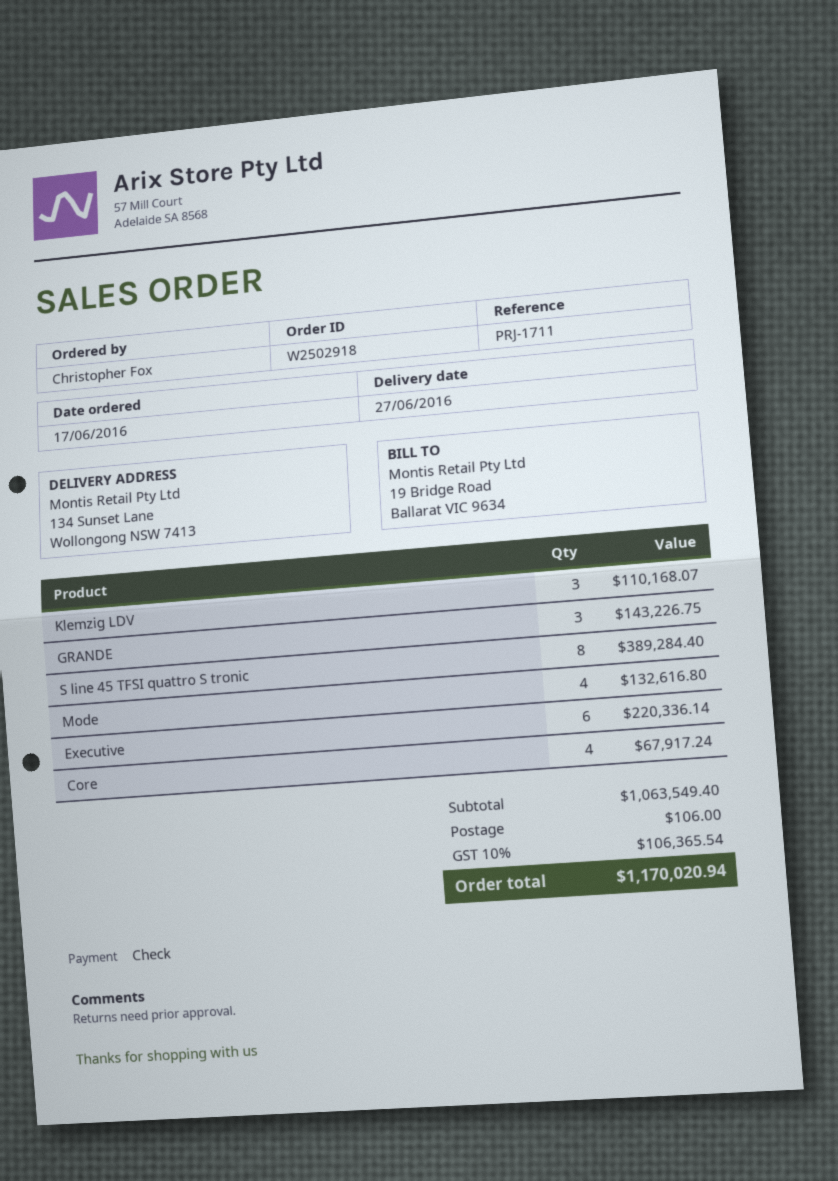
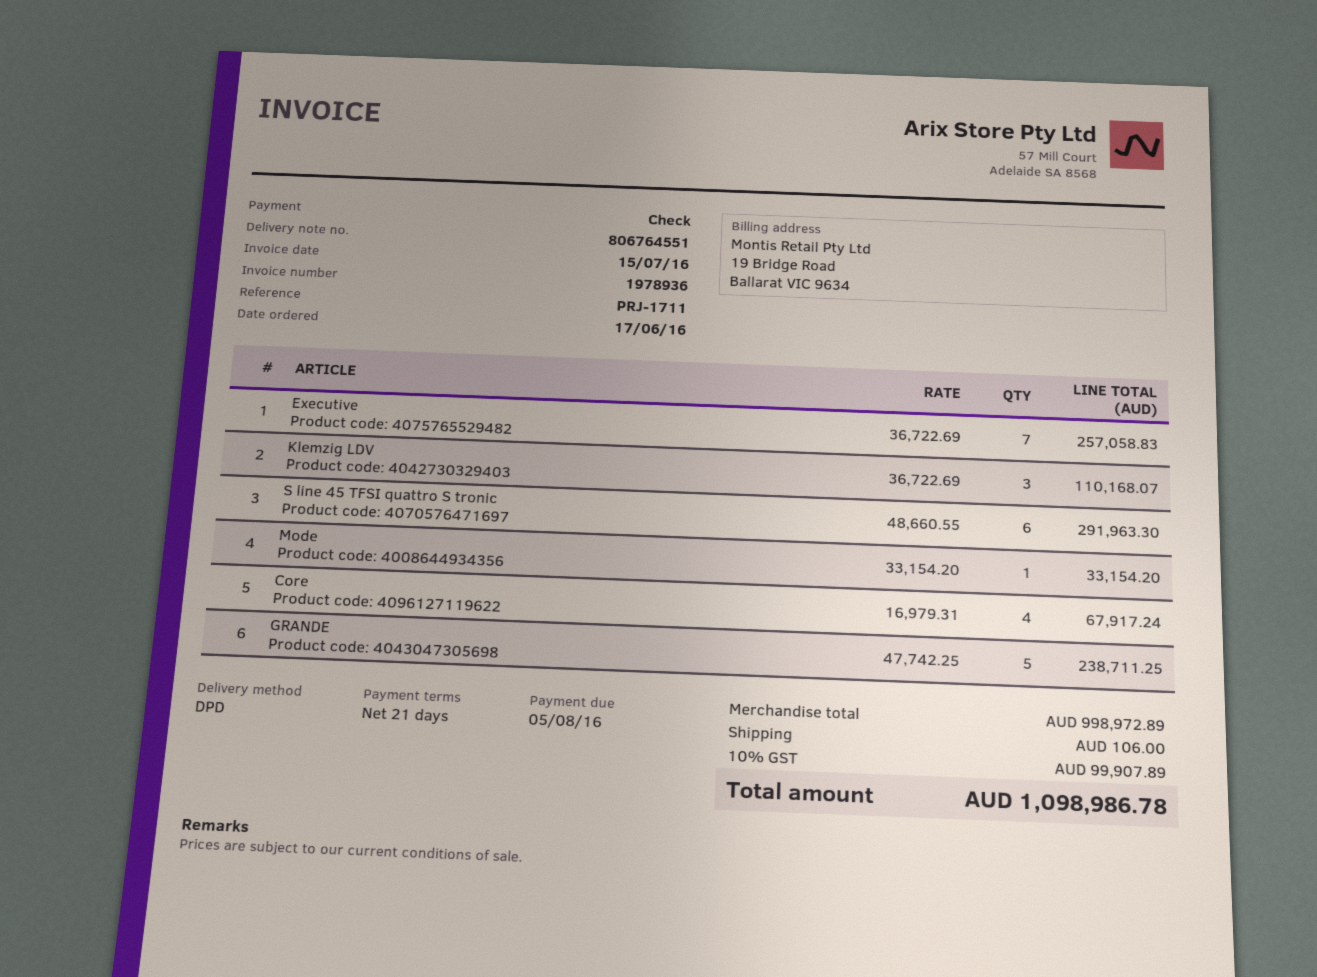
GRANDE: 3 for 143226.75 -> 5 for 238711.25
S line 45 TFSI quattro S tronic: 8 for 389284.40 -> 6 for 291963.30
Mode: 4 for 132616.80 -> 1 for 33154.20
Executive: 6 for 220336.14 -> 7 for 257058.83
subtotal: 1063549.40 -> 998972.89
tax: 10% = 106365.54 -> 10% = 99907.89
total: 1170020.94 -> 1098986.78

